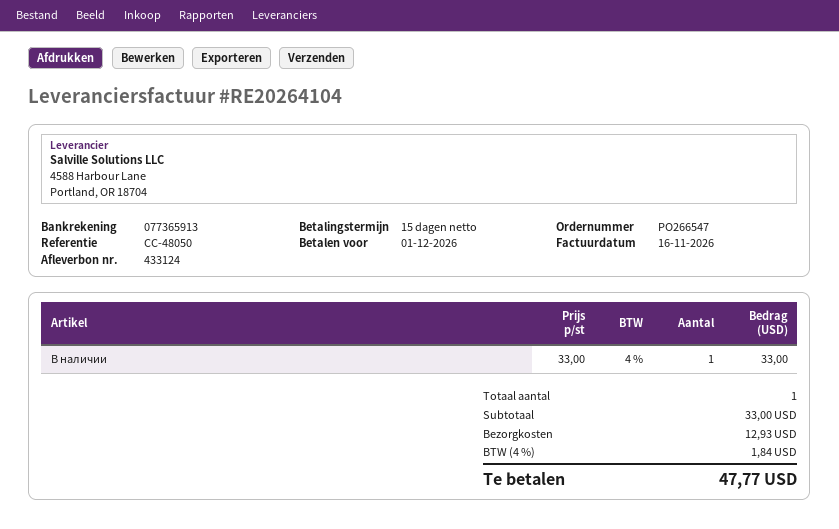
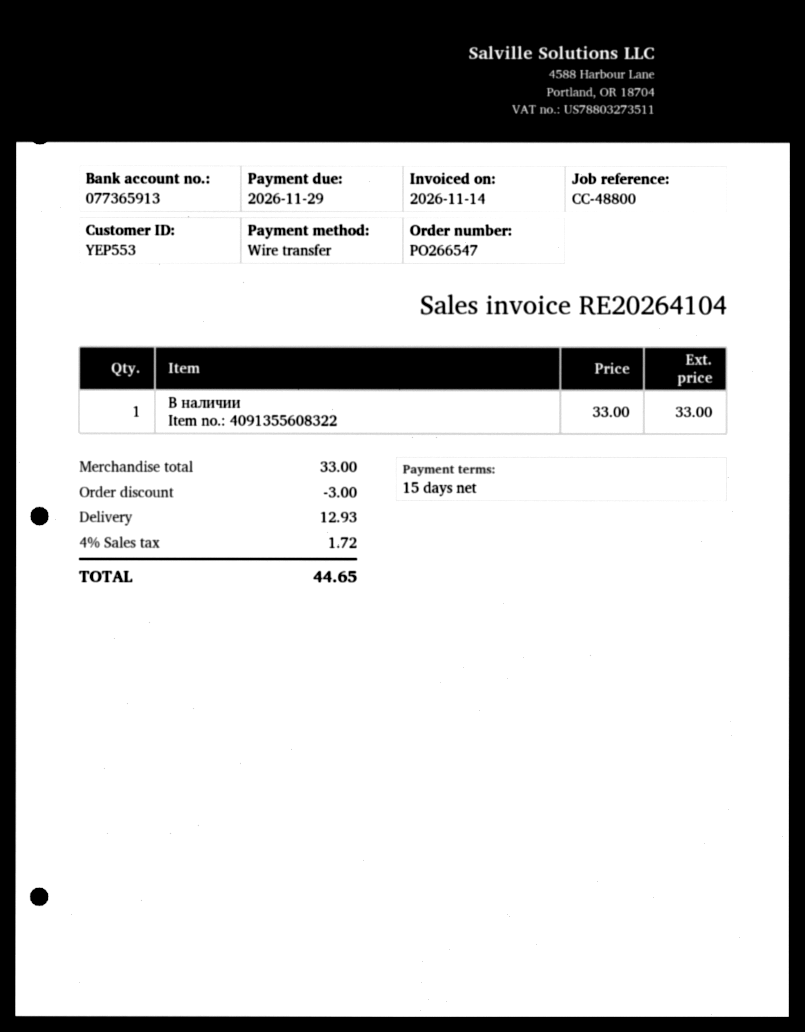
invoice date: 2026-11-16 -> 2026-11-14
due date: 2026-12-01 -> 2026-11-29
reference: CC-48050 -> CC-48800
discount: none -> 3.00
tax: 4% = 1.84 -> 4% = 1.72
total: 47.77 -> 44.65

